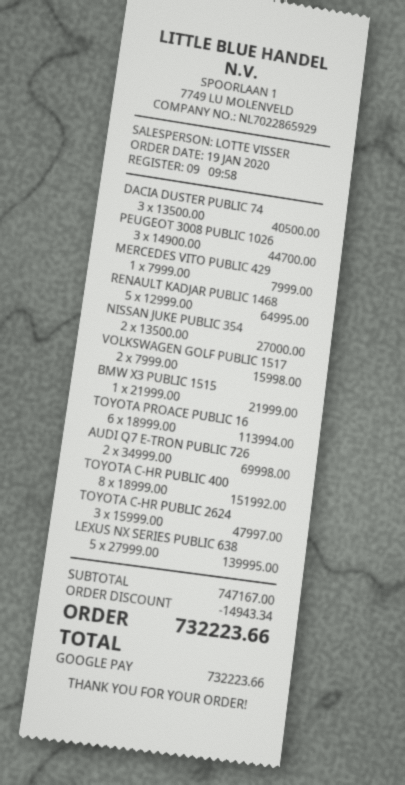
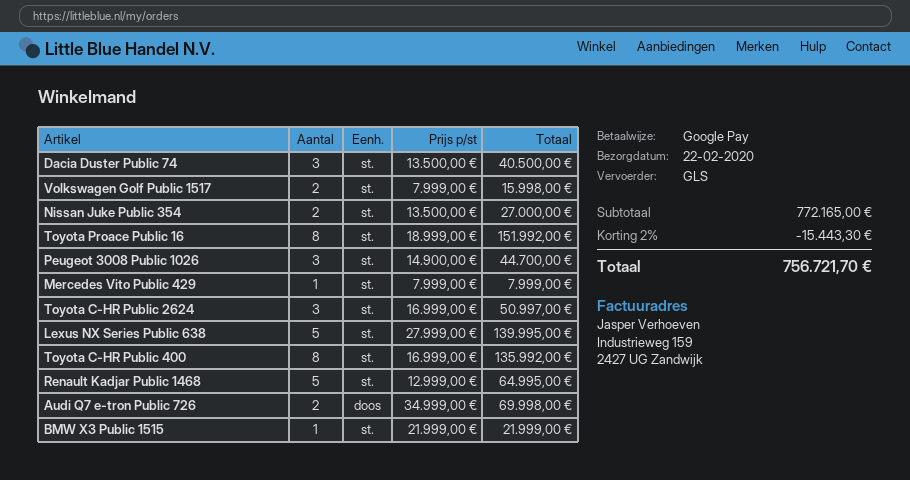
TOYOTA PROACE PUBLIC 16: 6 x 18999.00 = 113994.00 -> 8 x 18999.00 = 151992.00
TOYOTA C-HR PUBLIC 400: 8 x 18999.00 = 151992.00 -> 8 x 16999.00 = 135992.00
TOYOTA C-HR PUBLIC 2624: 3 x 15999.00 = 47997.00 -> 3 x 16999.00 = 50997.00
subtotal: 747167.00 -> 772165.00
discount: 14943.34 -> 15443.30
total: 732223.66 -> 756721.70

